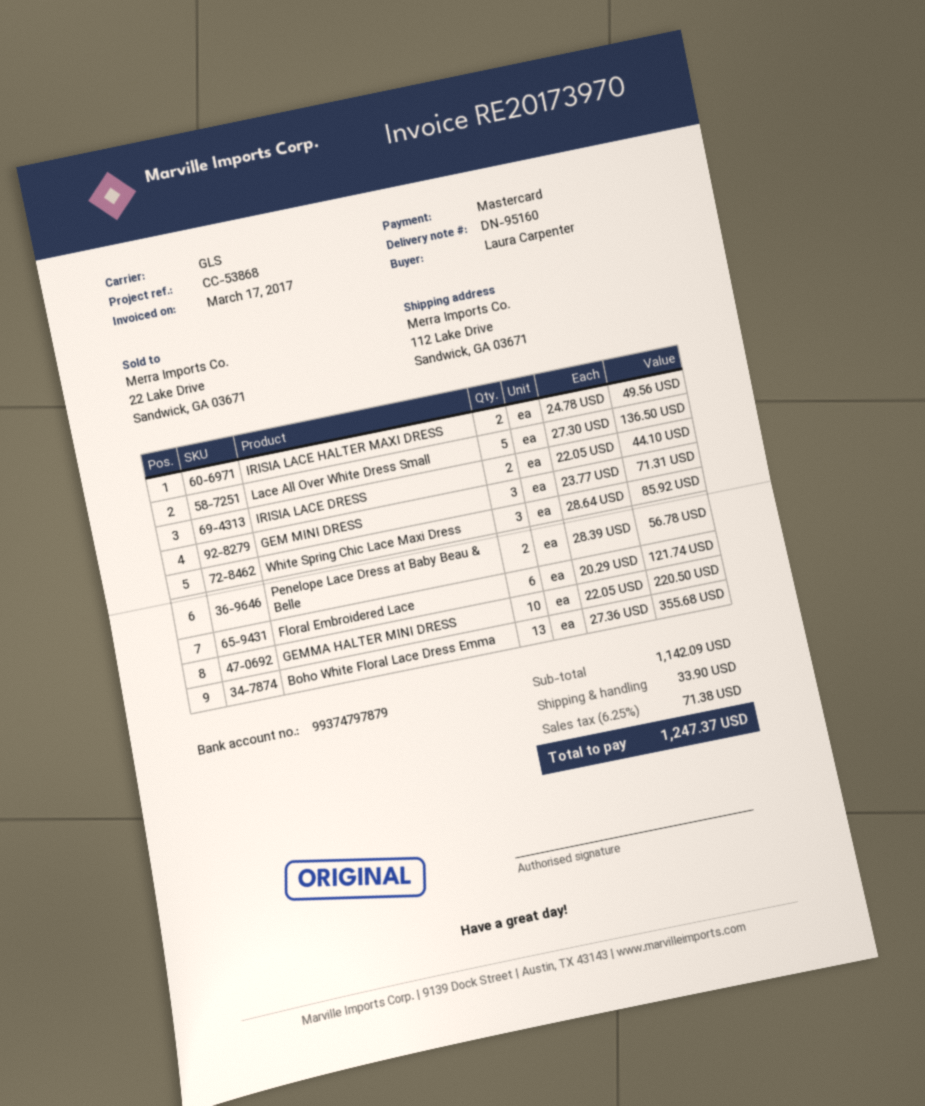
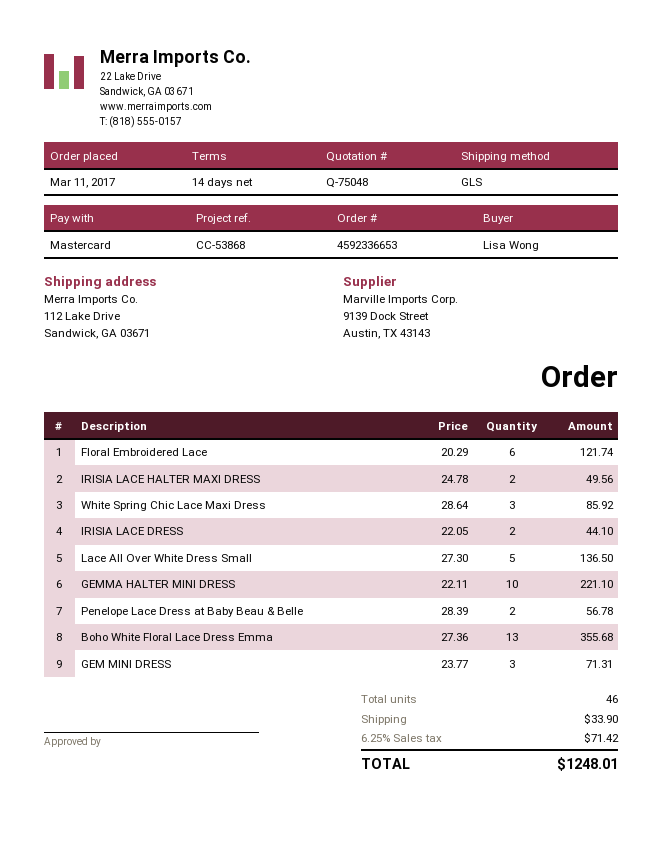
ordered by: Laura Carpenter -> Lisa Wong
GEMMA HALTER MINI DRESS: 10 x 22.05 = 220.50 -> 10 x 22.11 = 221.10
tax: 6.25% = 71.38 -> 6.25% = 71.42
total: 1247.37 -> 1248.01

